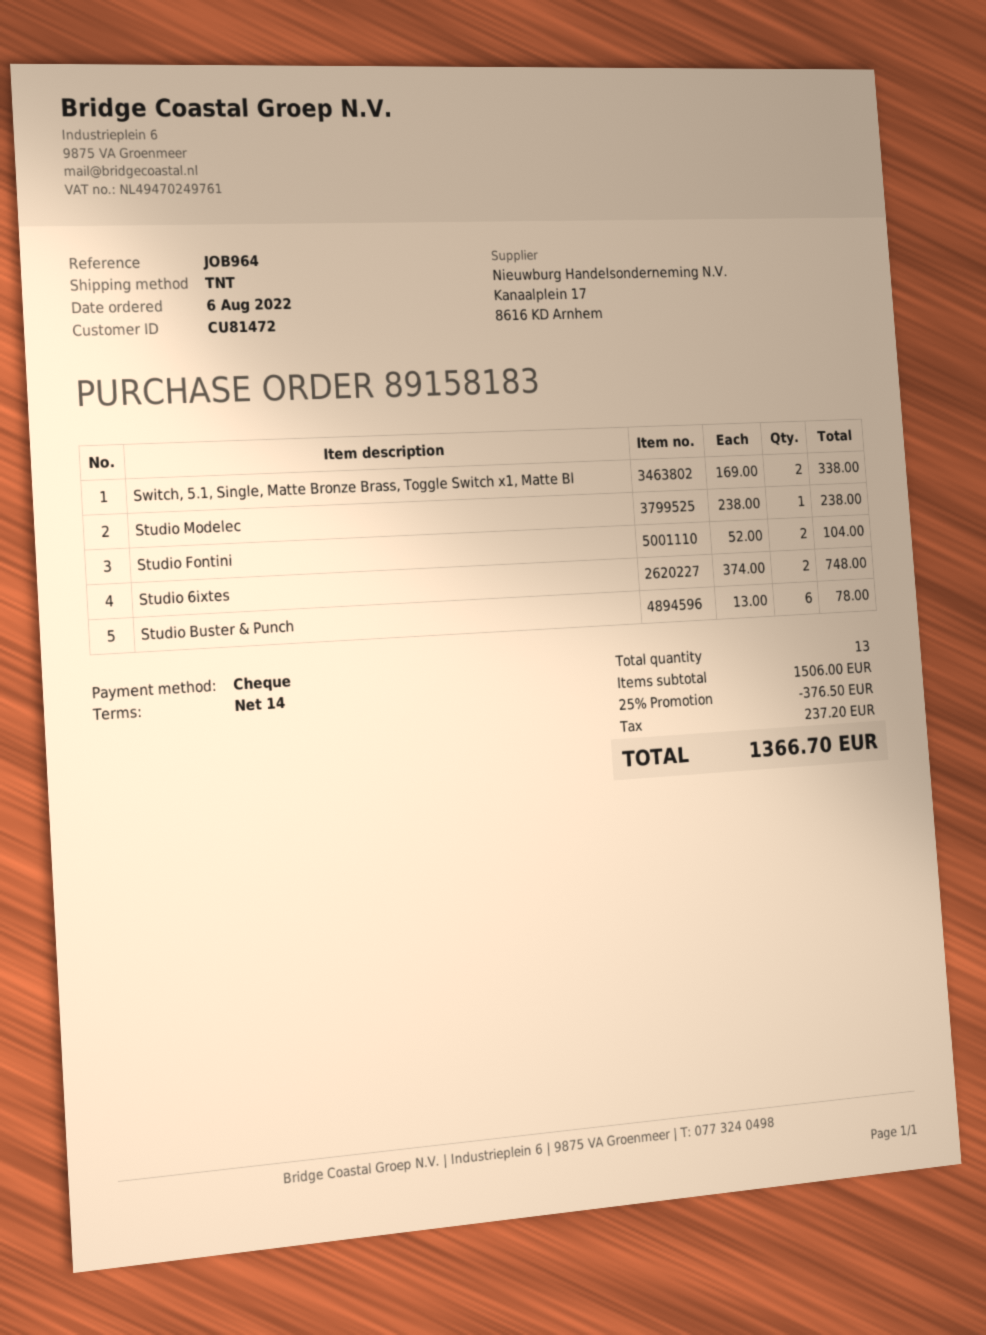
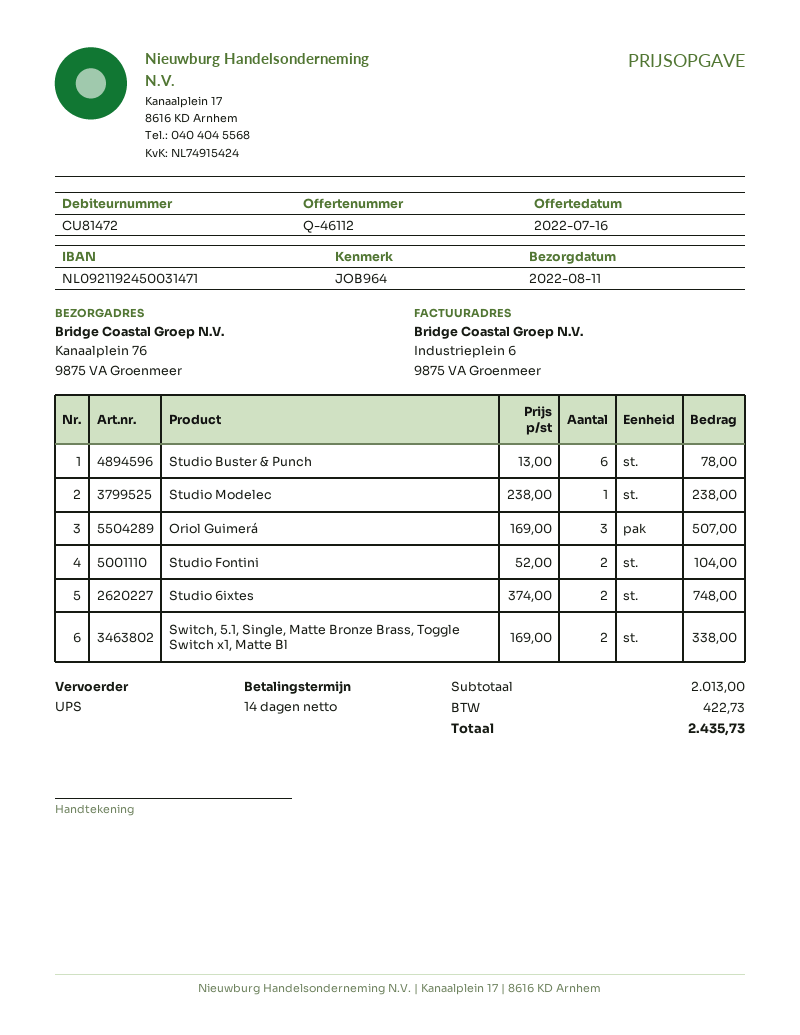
shipping method: TNT -> UPS
Oriol Guimerá: none -> 3 x 169.00 = 507.00
subtotal: 1506.00 -> 2013.00
discount: 25% = 376.50 -> none
tax: 237.20 -> 422.73
total: 1366.70 -> 2435.73

